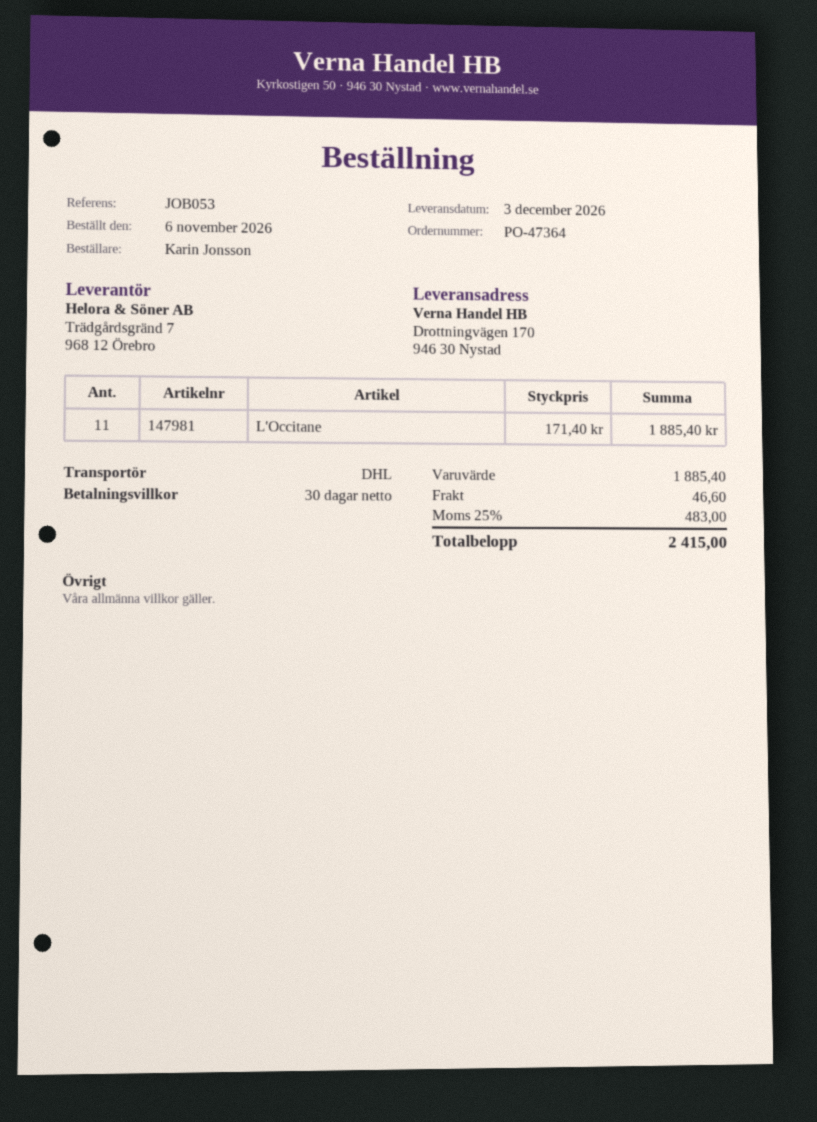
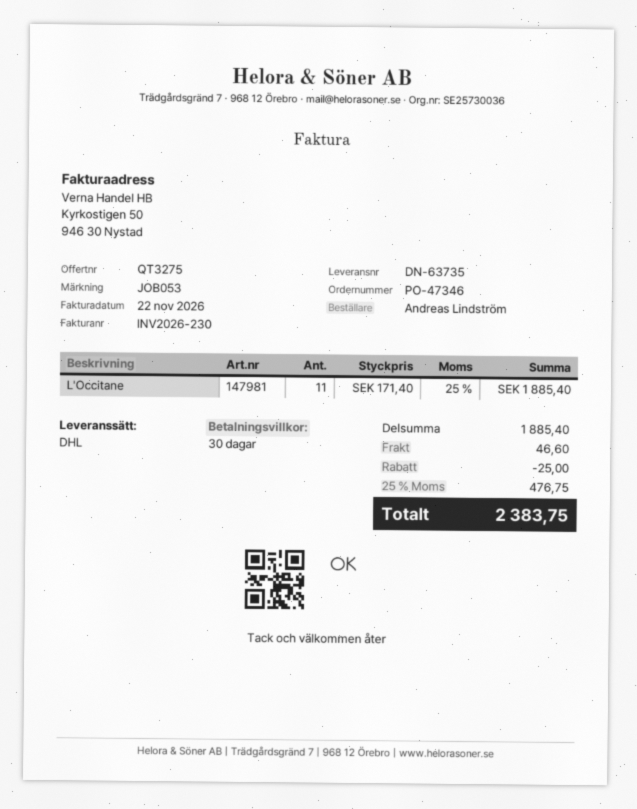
order number: PO-47364 -> PO-47346
ordered by: Karin Jonsson -> Andreas Lindström
discount: none -> 25.00
tax: 25% = 483.00 -> 25% = 476.75
total: 2415.00 -> 2383.75

